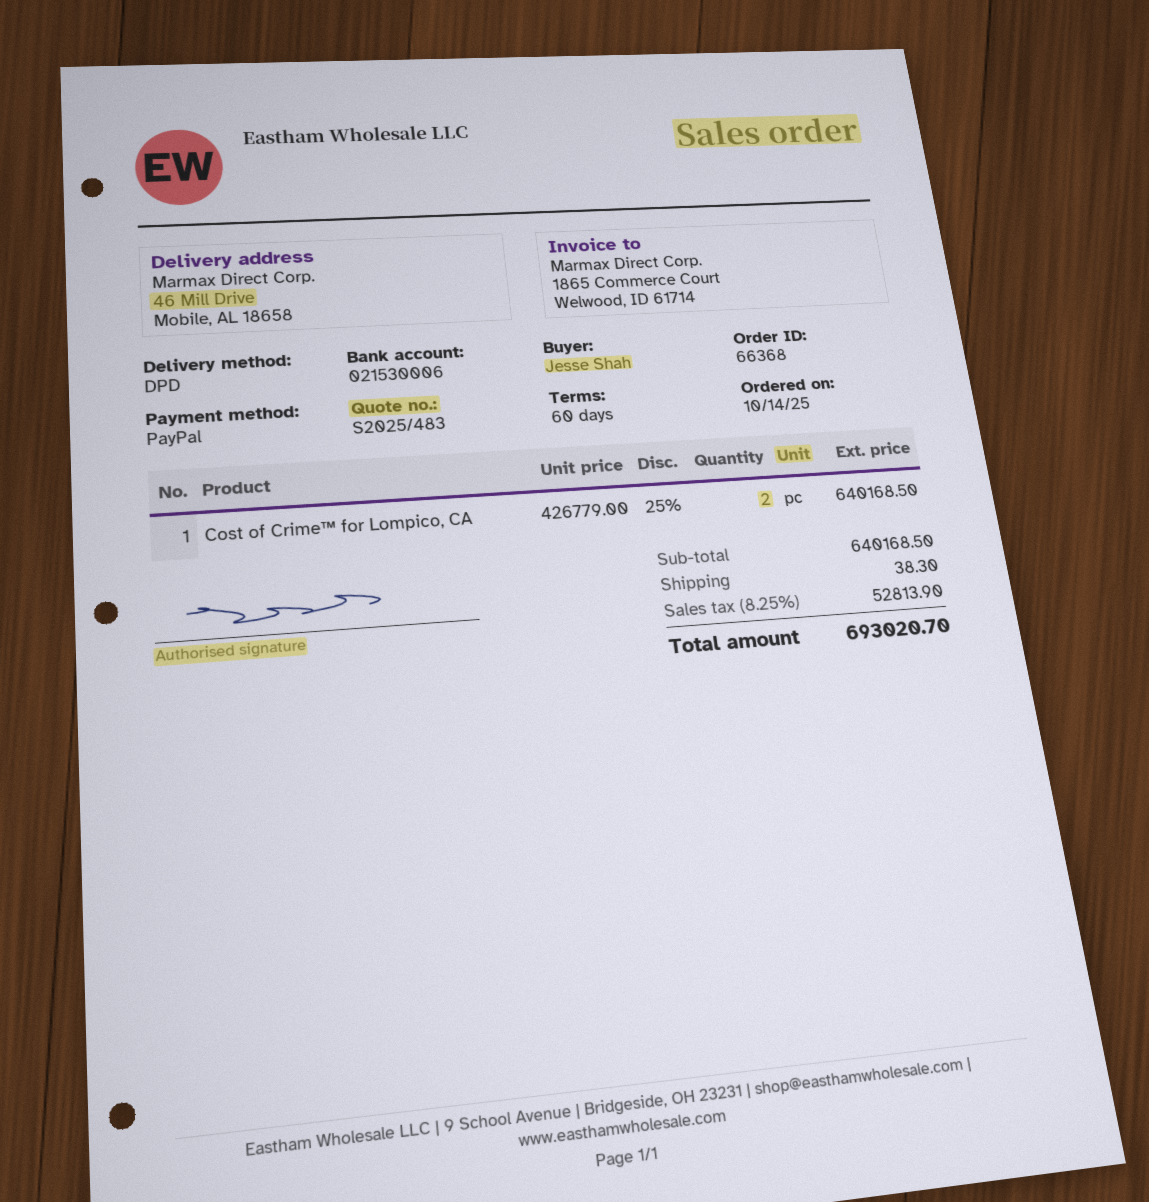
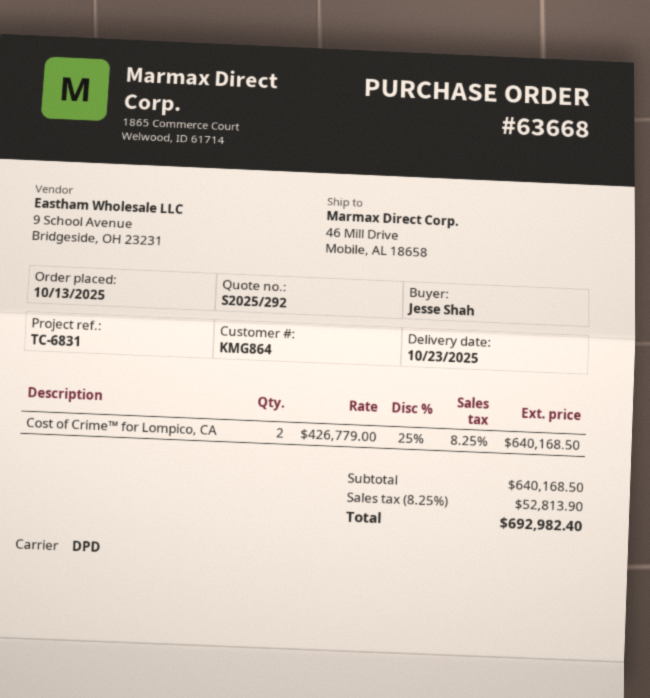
quote number: S2025/483 -> S2025/292
order number: 66368 -> 63668
order date: 2025-10-14 -> 2025-10-13
shipping: 38.30 -> none
total: 693020.70 -> 692982.40

